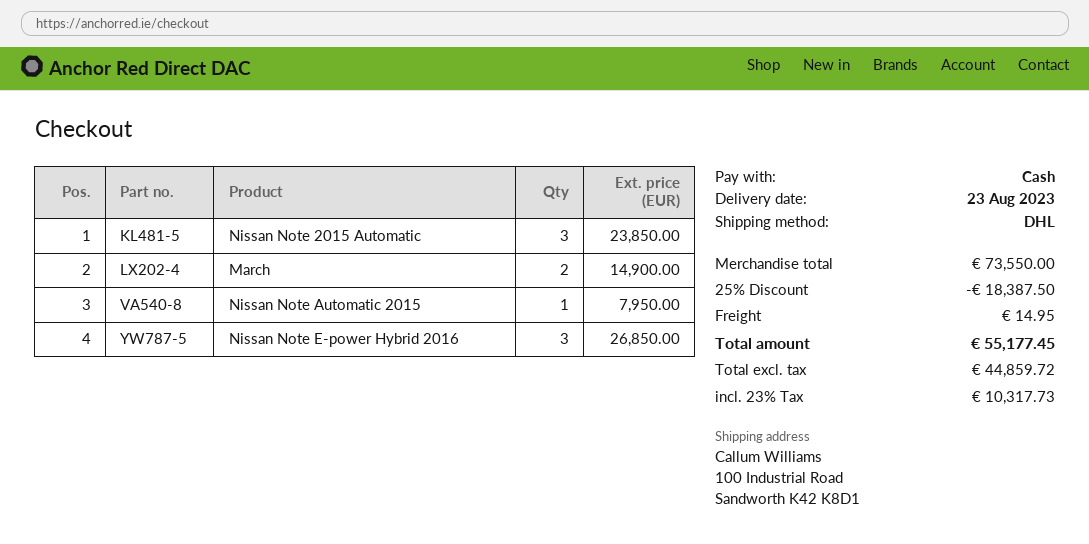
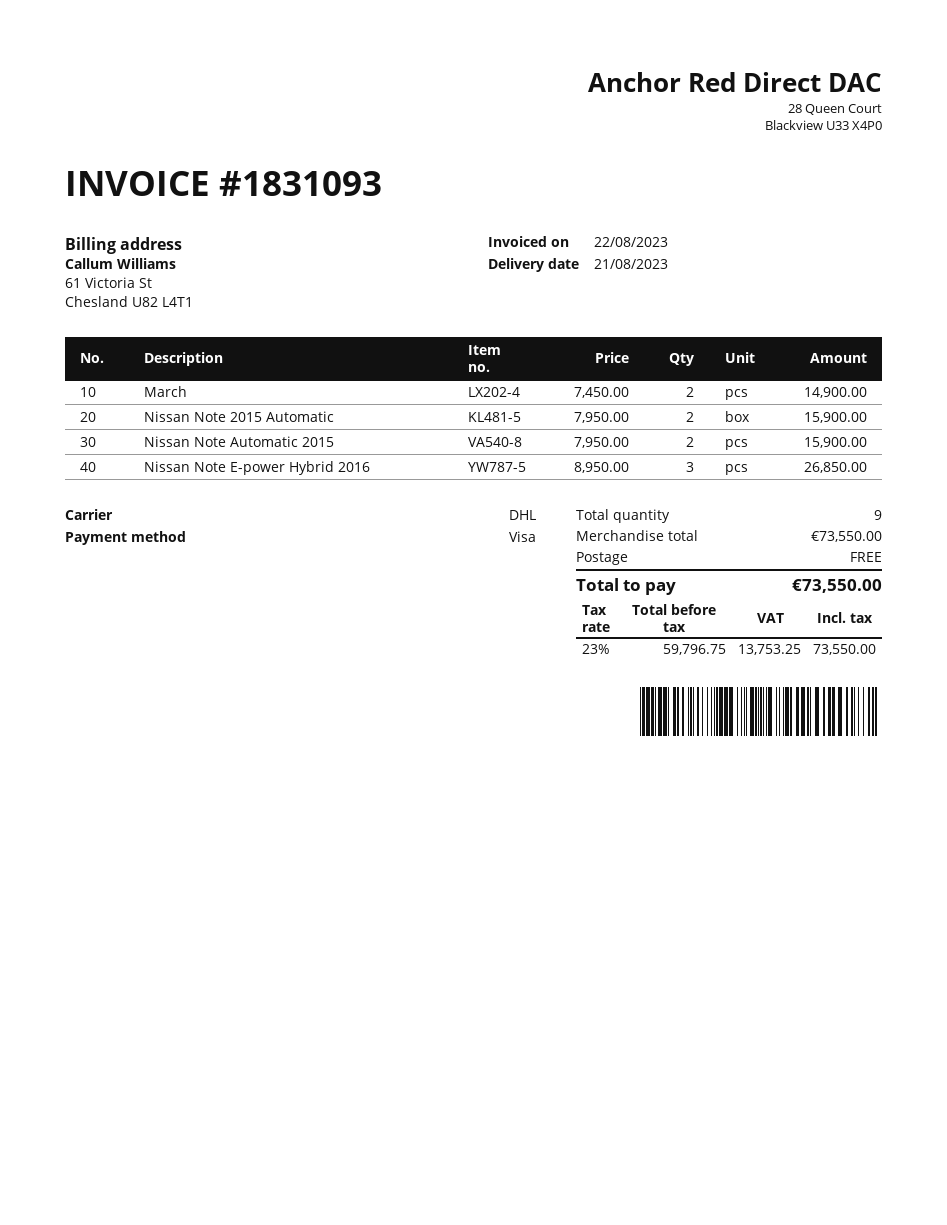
delivery date: 2023-08-23 -> 2023-08-21
payment method: cash -> Visa
Nissan Note 2015 Automatic: 3 for 23850.00 -> 2 for 15900.00
Nissan Note Automatic 2015: 1 for 7950.00 -> 2 for 15900.00
discount: 25% = 18387.50 -> none
shipping: 14.95 -> 0.00
net: 44859.72 -> 59796.75
tax: 23% = 10317.73 -> 23% = 13753.25
total: 55177.45 -> 73550.00

